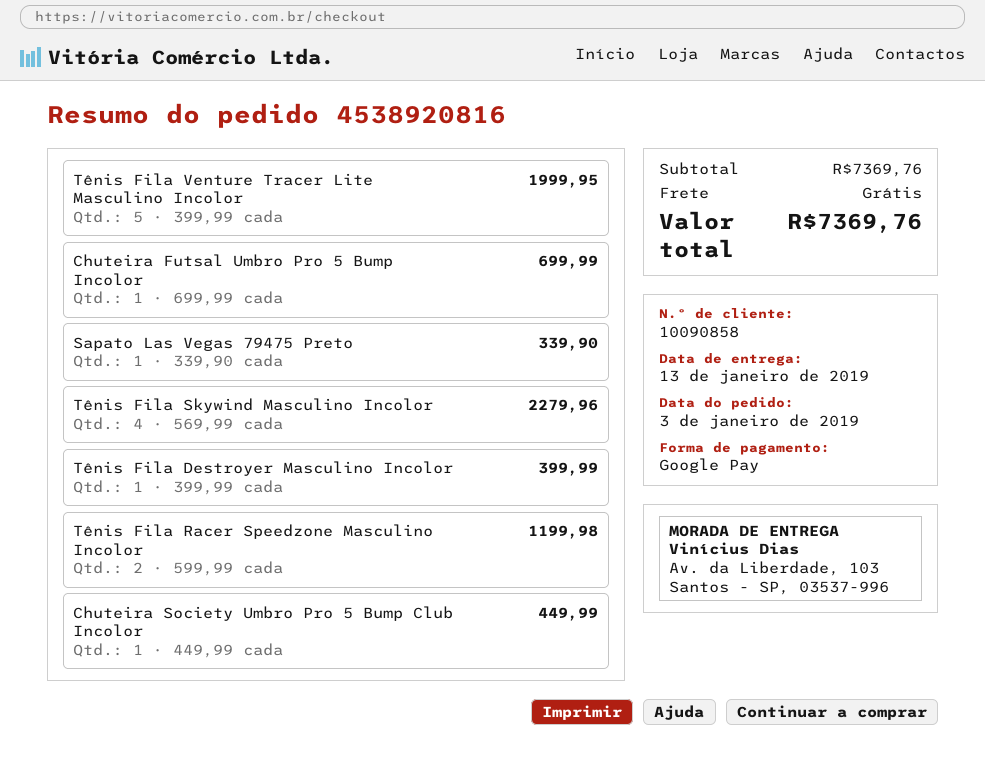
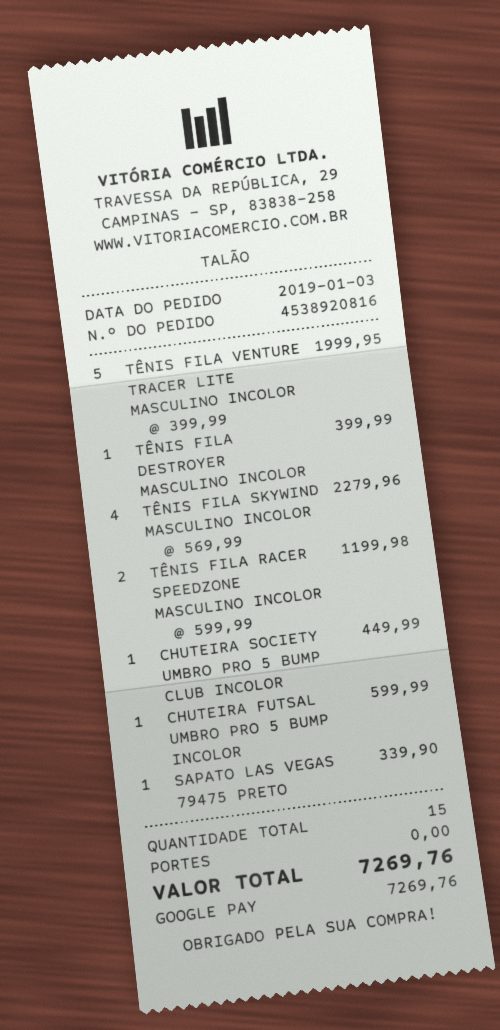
Chuteira Futsal Umbro Pro 5 Bump Incolor: 1 x 699.99 = 699.99 -> 1 x 599.99 = 599.99
total: 7369.76 -> 7269.76

